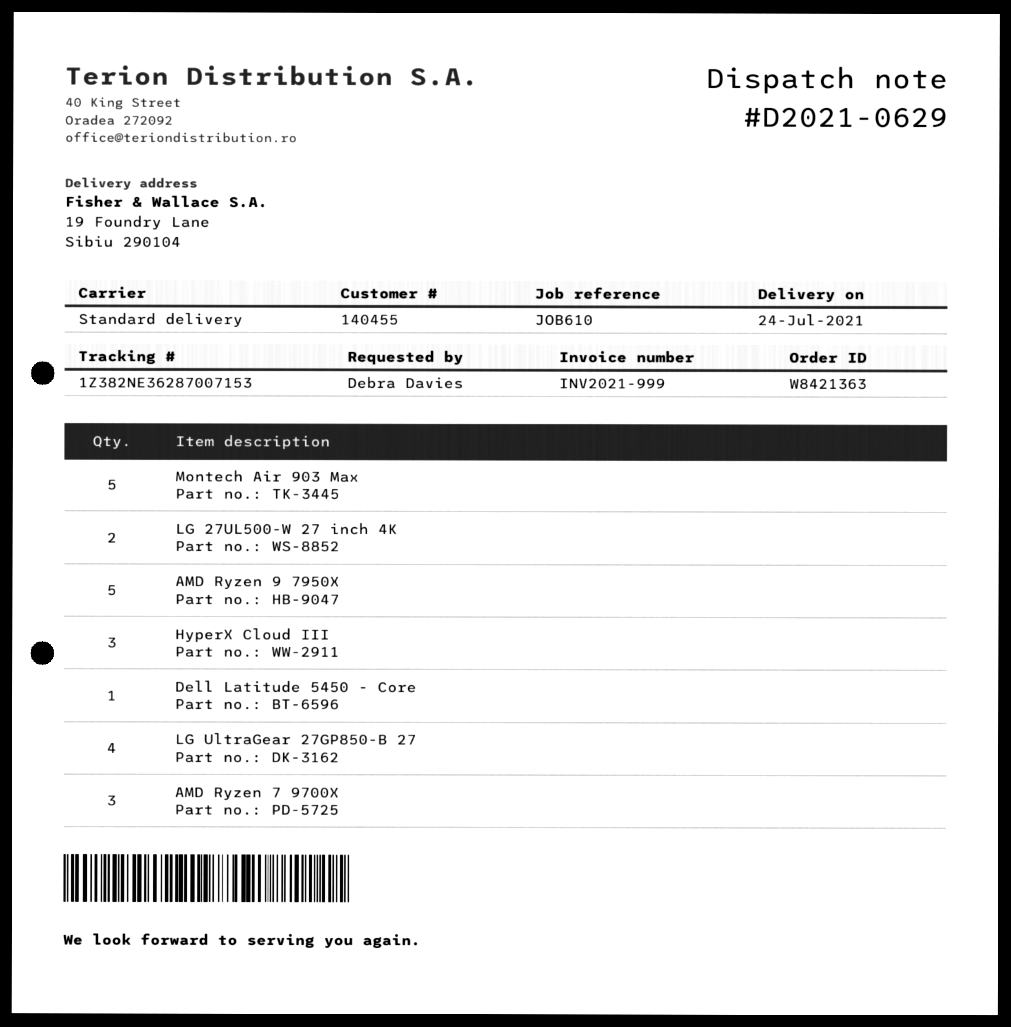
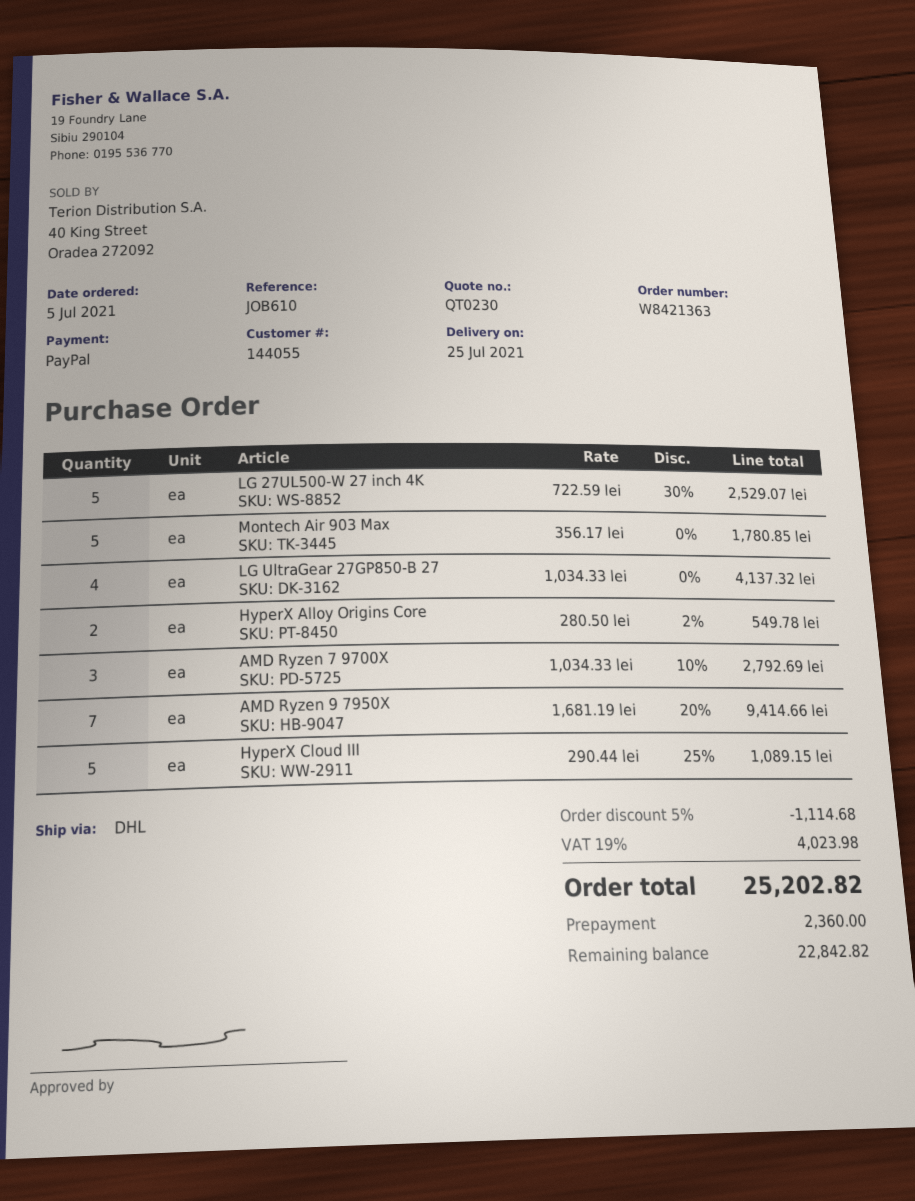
delivery date: 2021-07-24 -> 2021-07-25
customer number: 140455 -> 144055
shipping method: standard -> DHL
LG 27UL500-W 27 inch 4K: 2 -> 5
AMD Ryzen 9 7950X: 5 -> 7
HyperX Cloud III: 3 -> 5
Dell Latitude 5450 - Core: 1 -> none
HyperX Alloy Origins Core: none -> 2

